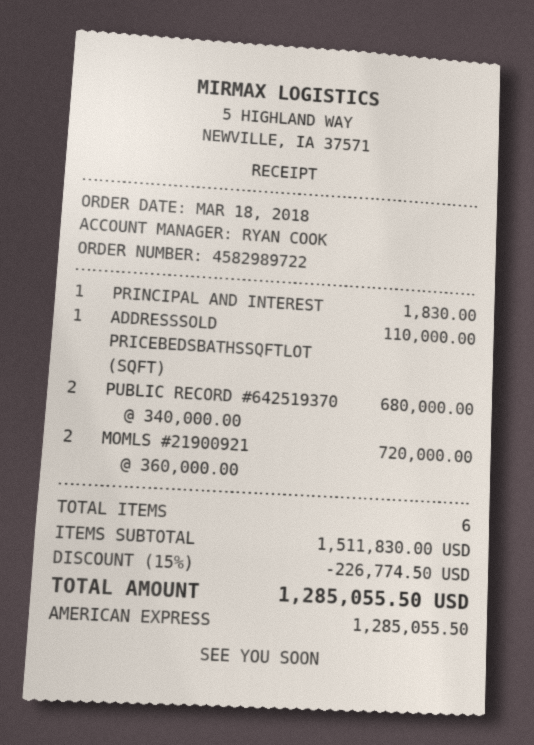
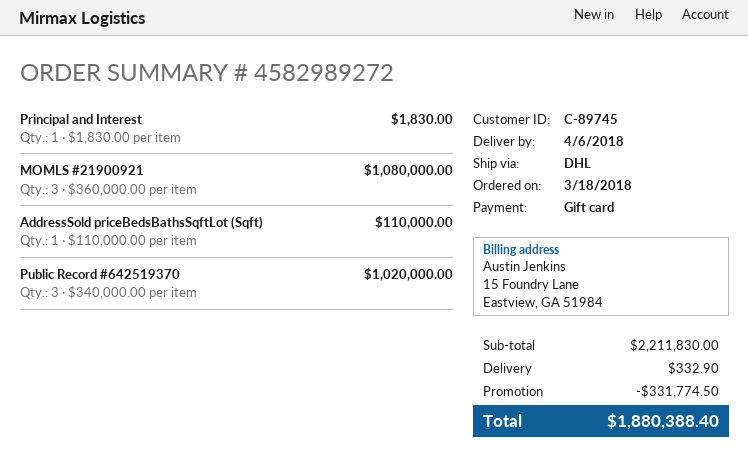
order number: 4582989722 -> 4582989272
payment method: American Express -> gift card
PUBLIC RECORD #642519370: 2 x 340000.00 = 680000.00 -> 3 x 340000.00 = 1020000.00
MOMLS #21900921: 2 x 360000.00 = 720000.00 -> 3 x 360000.00 = 1080000.00
subtotal: 1511830.00 -> 2211830.00
discount: 226774.50 -> 331774.50
shipping: none -> 332.90
total: 1285055.50 -> 1880388.40

